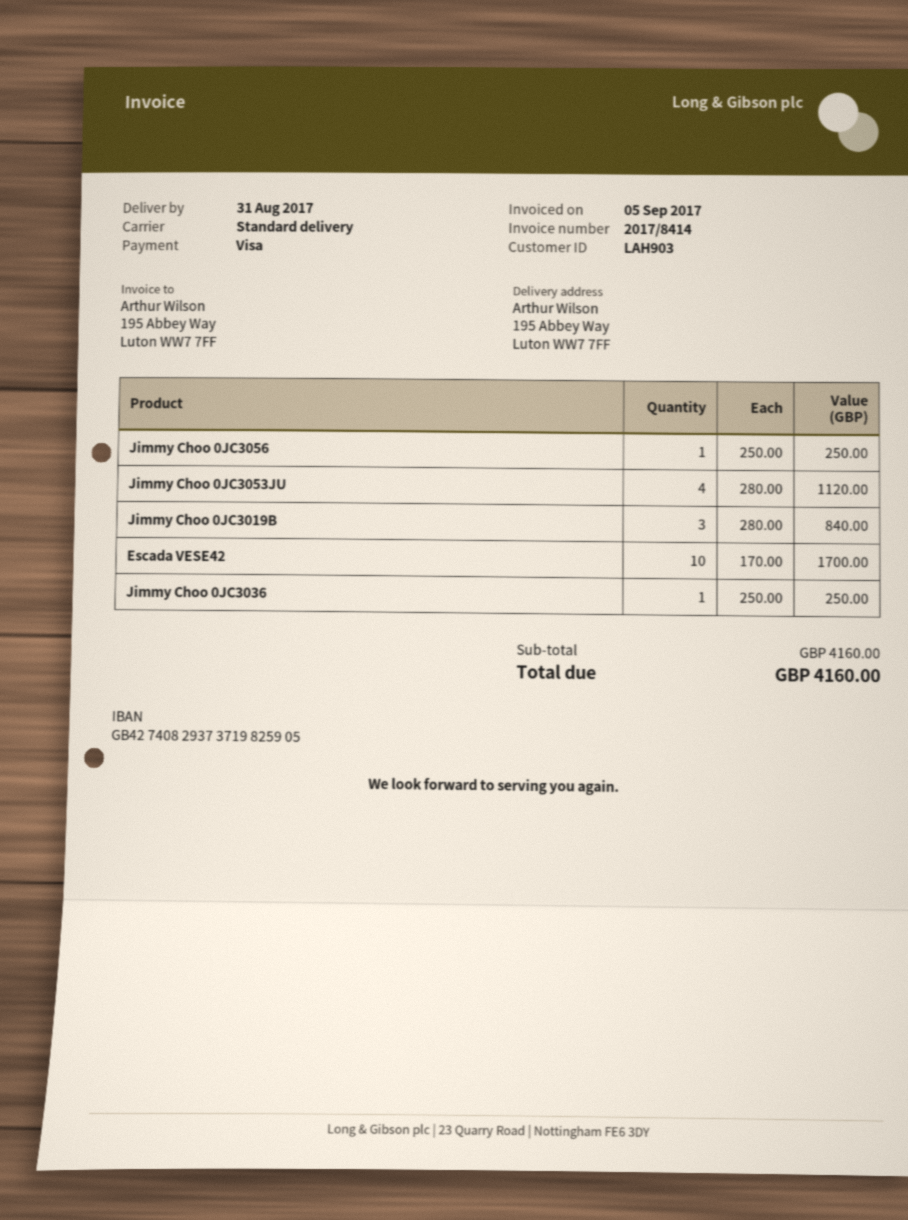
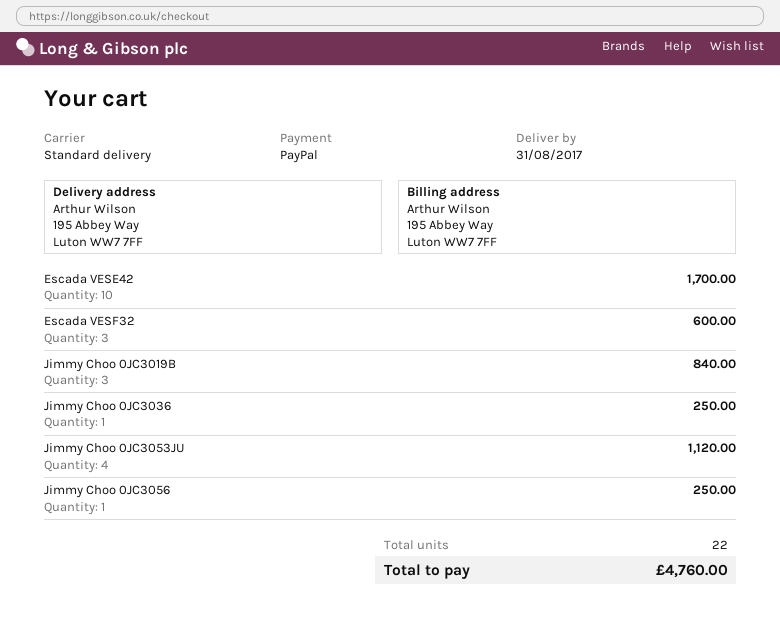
payment method: Visa -> PayPal
Escada VESF32: none -> 3 for 600.00
total: 4160.00 -> 4760.00

